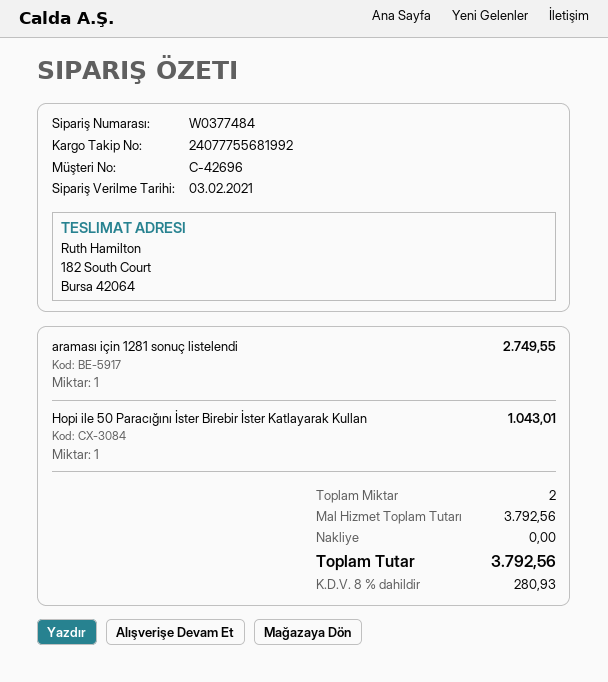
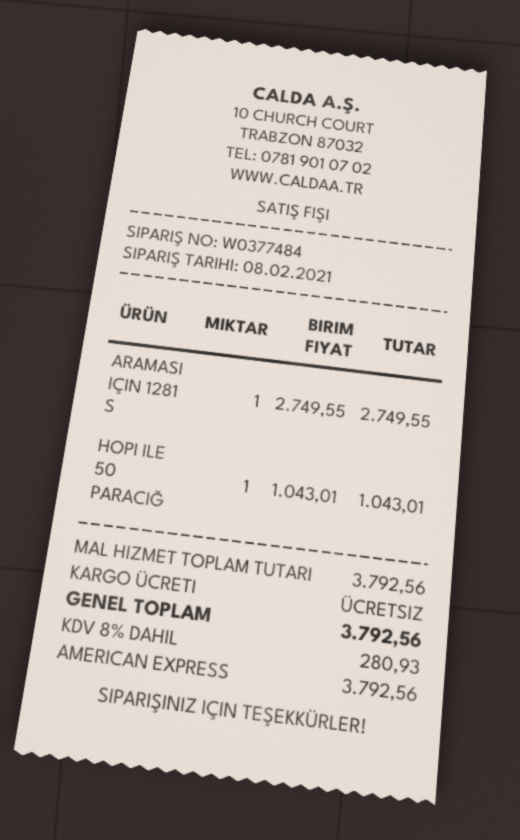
order date: 2021-02-03 -> 2021-02-08

